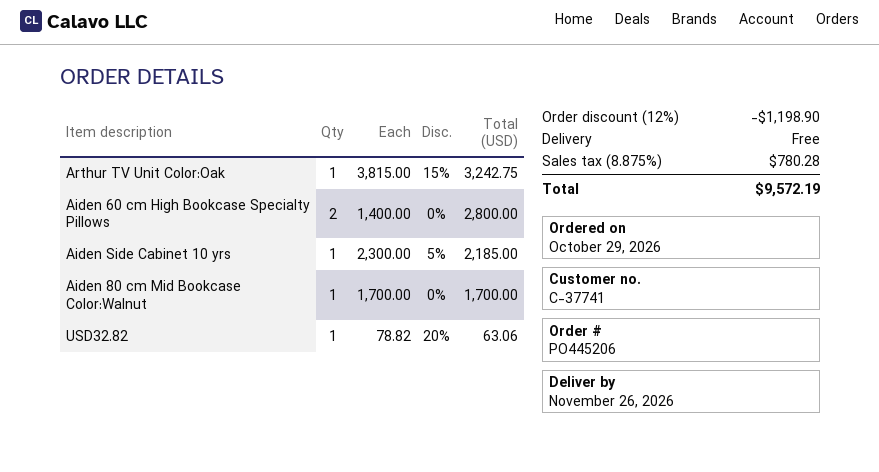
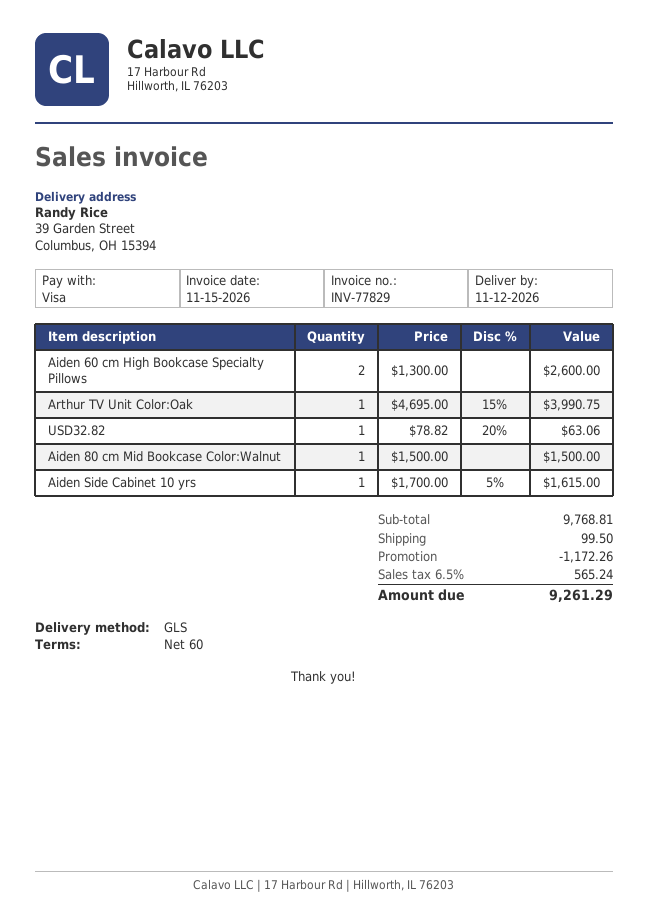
delivery date: 2026-11-26 -> 2026-11-12
Arthur TV Unit Color:Oak: 1 x 3815.00 - 15% = 3242.75 -> 1 x 4695.00 - 15% = 3990.75
Aiden 60 cm High Bookcase Specialty Pillows: 2 x 1400.00 = 2800.00 -> 2 x 1300.00 = 2600.00
Aiden Side Cabinet 10 yrs: 1 x 2300.00 - 5% = 2185.00 -> 1 x 1700.00 - 5% = 1615.00
Aiden 80 cm Mid Bookcase Color:Walnut: 1 x 1700.00 = 1700.00 -> 1 x 1500.00 = 1500.00
discount: 1198.90 -> 1172.26
shipping: 0.00 -> 99.50
tax: 8.875% = 780.28 -> 6.5% = 565.24
total: 9572.19 -> 9261.29

